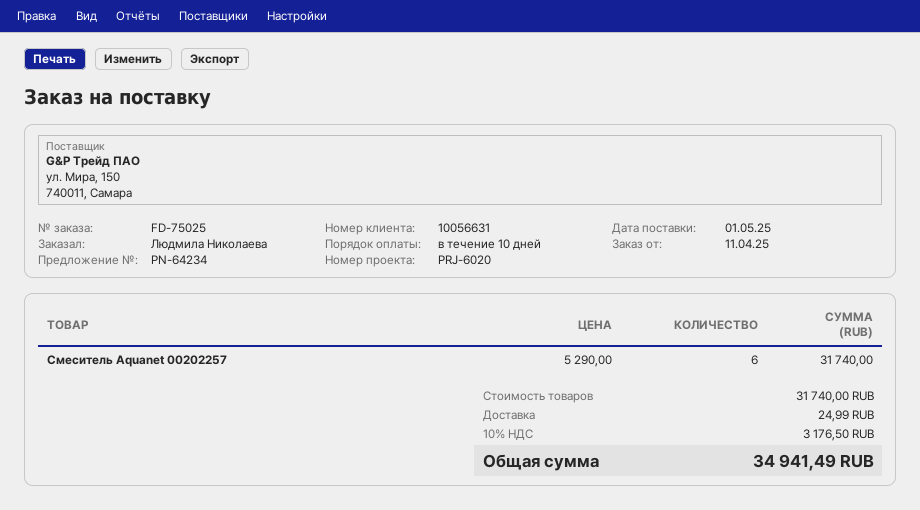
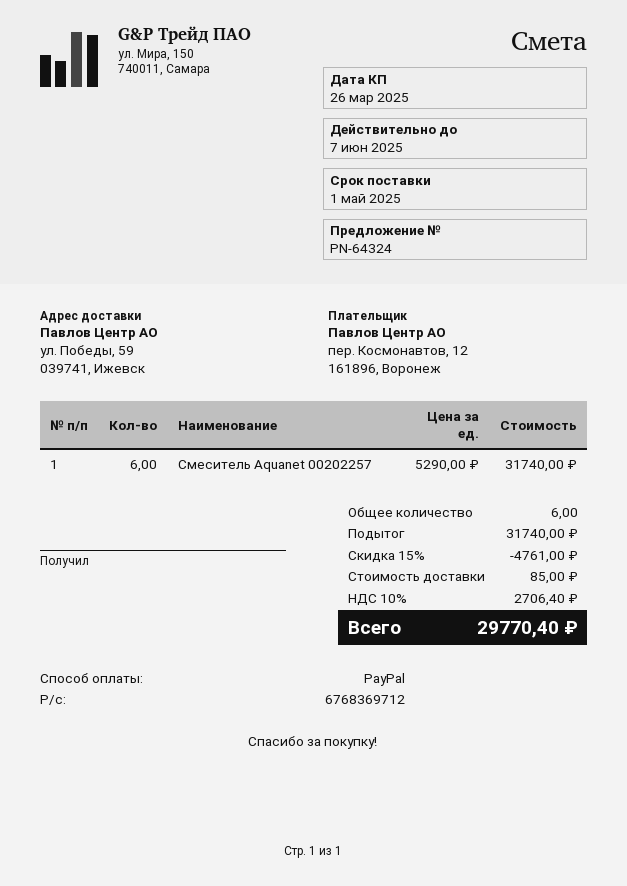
quote number: PN-64234 -> PN-64324
discount: none -> 15% = 4761.00
shipping: 24.99 -> 85.00
tax: 10% = 3176.50 -> 10% = 2706.40
total: 34941.49 -> 29770.40

